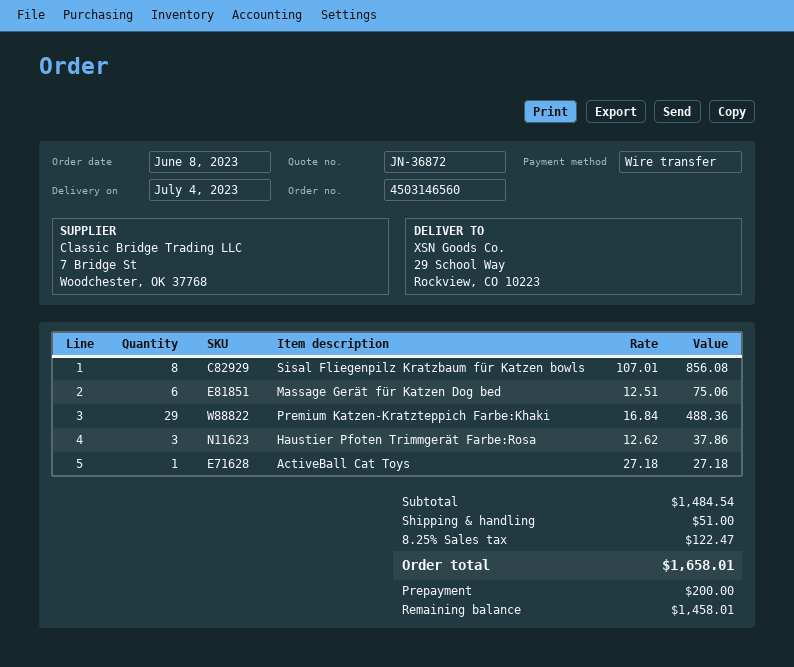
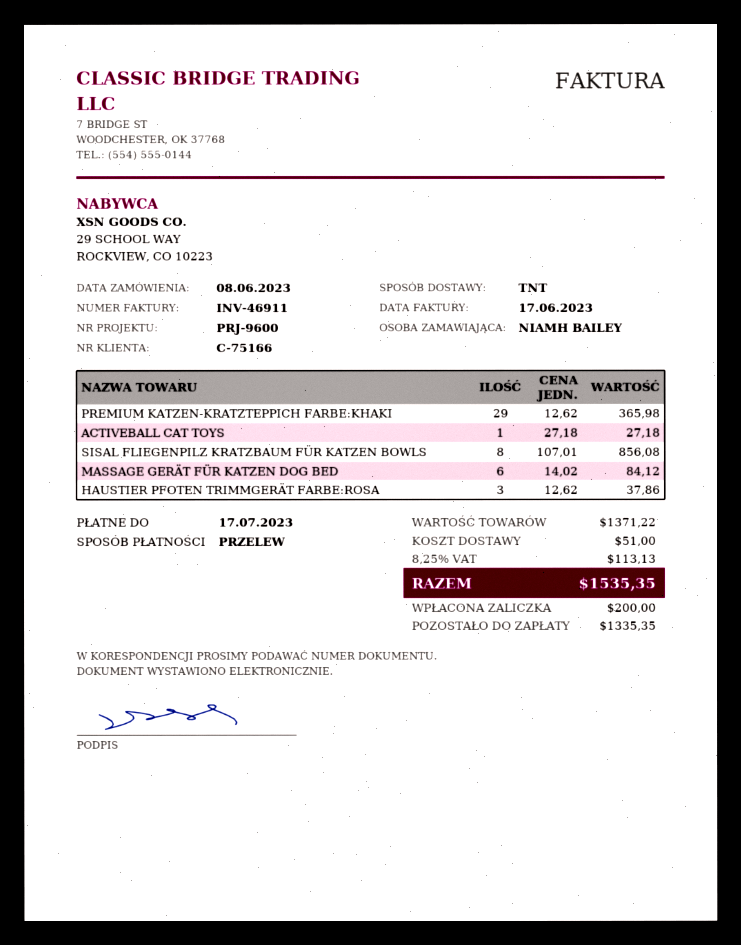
Massage Gerät für Katzen Dog bed: 6 x 12.51 = 75.06 -> 6 x 14.02 = 84.12
Premium Katzen-Kratzteppich Farbe:Khaki: 29 x 16.84 = 488.36 -> 29 x 12.62 = 365.98
subtotal: 1484.54 -> 1371.22
tax: 8.25% = 122.47 -> 8.25% = 113.13
total: 1658.01 -> 1535.35
balance: 1458.01 -> 1335.35

